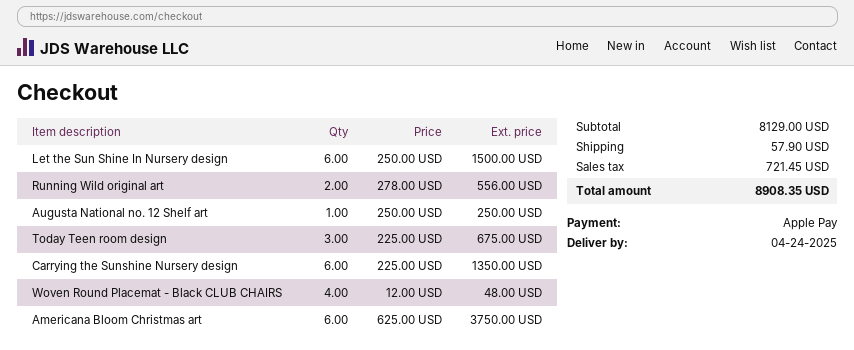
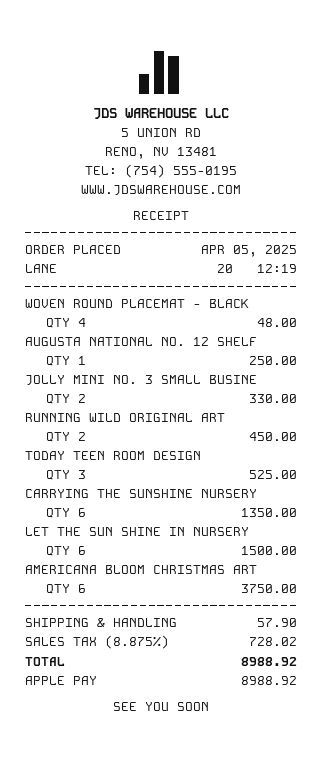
Running Wild original art: 2 for 556.00 -> 2 for 450.00
Today Teen room design: 3 for 675.00 -> 3 for 525.00
JOLLY MINI NO. 3 SMALL BUSINE: none -> 2 for 330.00
tax: 721.45 -> 728.02
total: 8908.35 -> 8988.92

